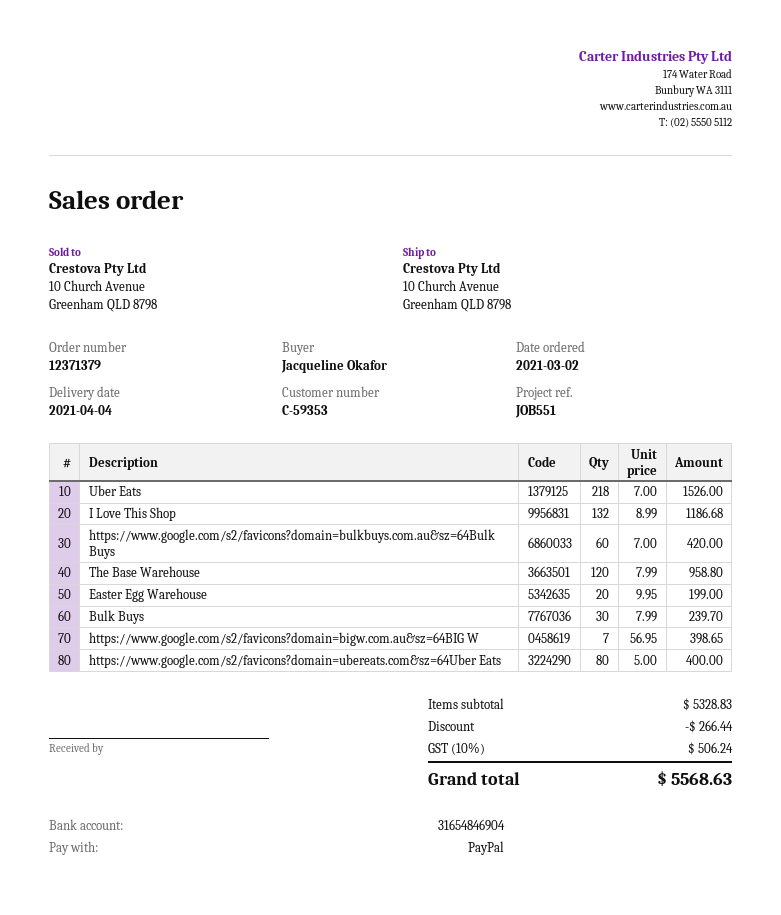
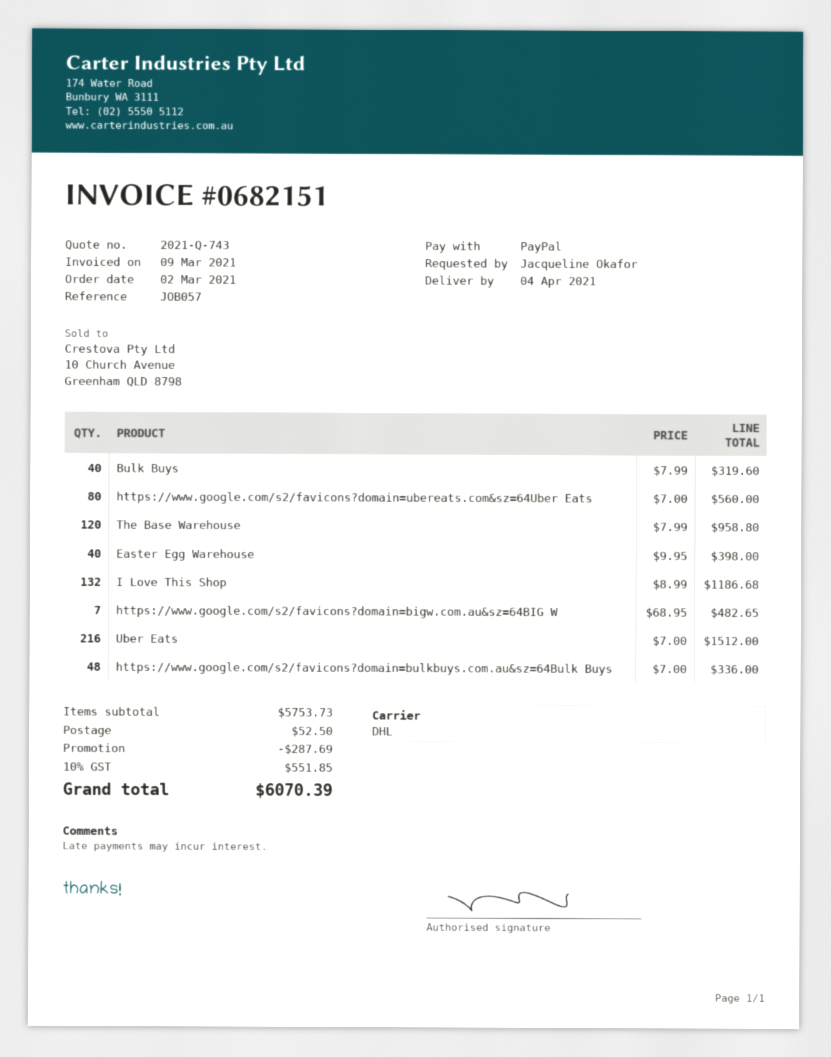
reference: JOB551 -> JOB057
Uber Eats: 218 x 7.00 = 1526.00 -> 216 x 7.00 = 1512.00
https://www.google.com/s2/favicons?domain=bulkbuys.com.au&sz=64Bulk Buys: 60 x 7.00 = 420.00 -> 48 x 7.00 = 336.00
Easter Egg Warehouse: 20 x 9.95 = 199.00 -> 40 x 9.95 = 398.00
Bulk Buys: 30 x 7.99 = 239.70 -> 40 x 7.99 = 319.60
https://www.google.com/s2/favicons?domain=bigw.com.au&sz=64BIG W: 7 x 56.95 = 398.65 -> 7 x 68.95 = 482.65
https://www.google.com/s2/favicons?domain=ubereats.com&sz=64Uber Eats: 80 x 5.00 = 400.00 -> 80 x 7.00 = 560.00
subtotal: 5328.83 -> 5753.73
discount: 266.44 -> 287.69
shipping: none -> 52.50
tax: 10% = 506.24 -> 10% = 551.85
total: 5568.63 -> 6070.39

